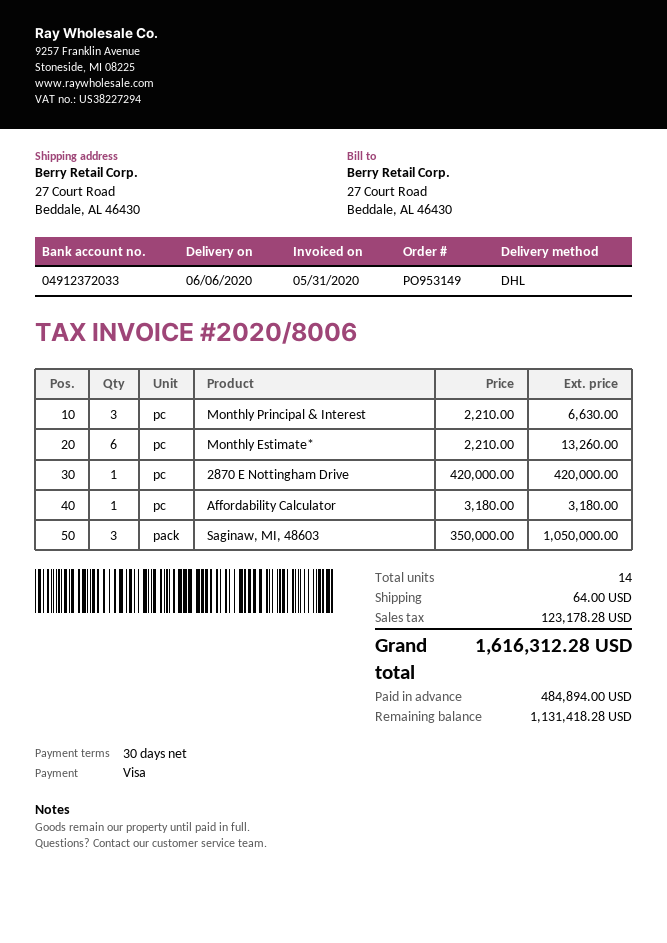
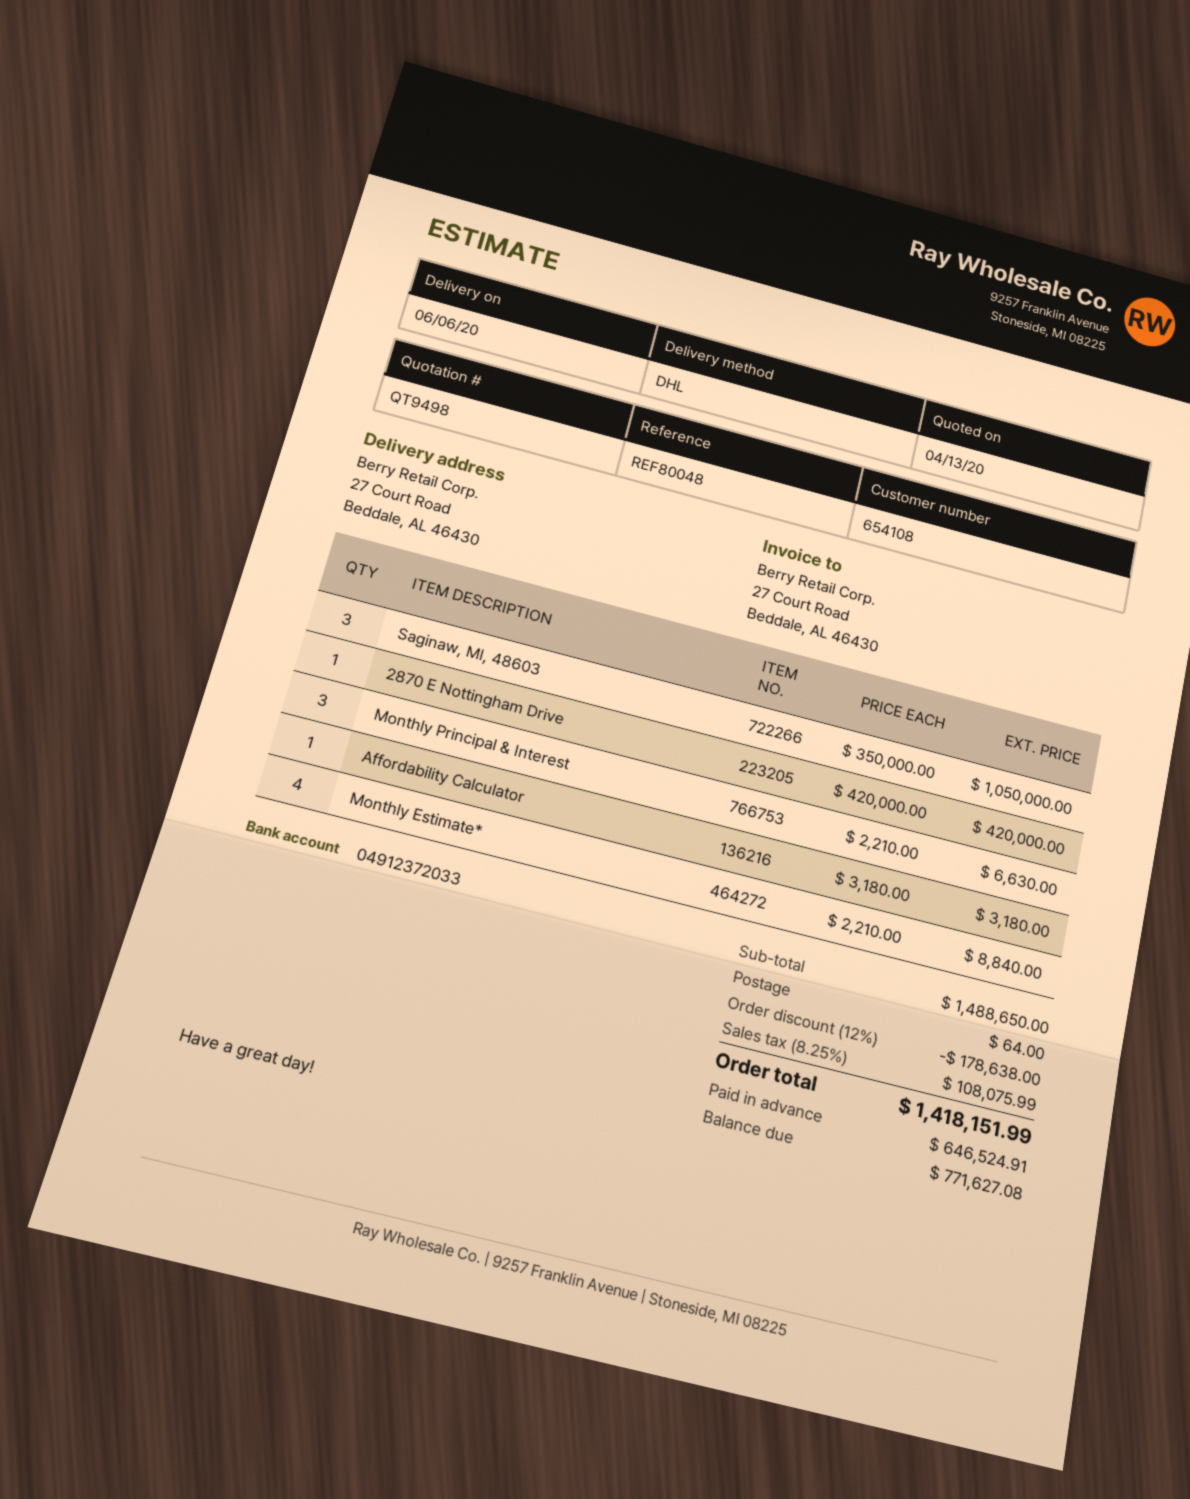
Monthly Estimate*: 6 x 2210.00 = 13260.00 -> 4 x 2210.00 = 8840.00
discount: none -> 12% = 178638.00
tax: 123178.28 -> 108075.99
total: 1616312.28 -> 1418151.99
deposit: 484894.00 -> 646524.91
balance: 1131418.28 -> 771627.08

